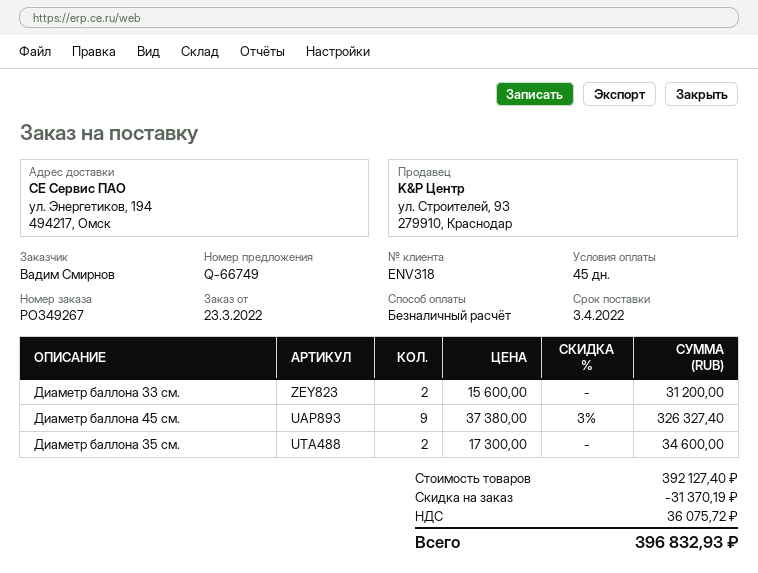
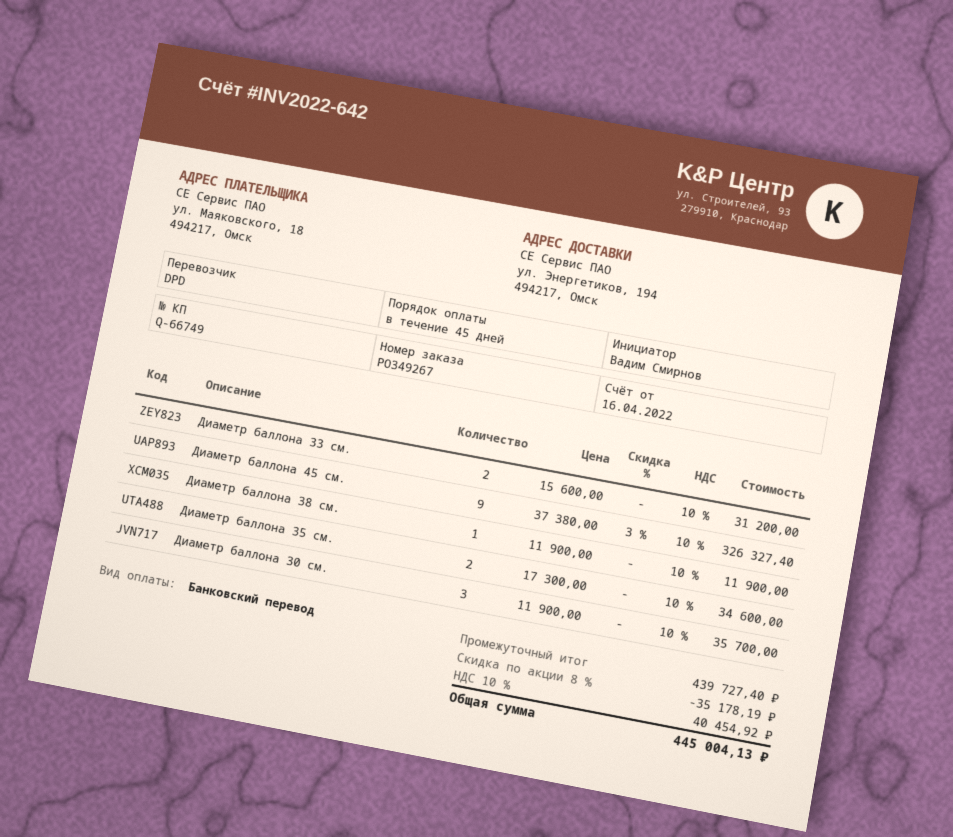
Диаметр баллона 38 см.: none -> 1 x 11900.00 = 11900.00
Диаметр баллона 30 см.: none -> 3 x 11900.00 = 35700.00
subtotal: 392127.40 -> 439727.40
discount: 31370.19 -> 35178.19
tax: 36075.72 -> 40454.92
total: 396832.93 -> 445004.13

